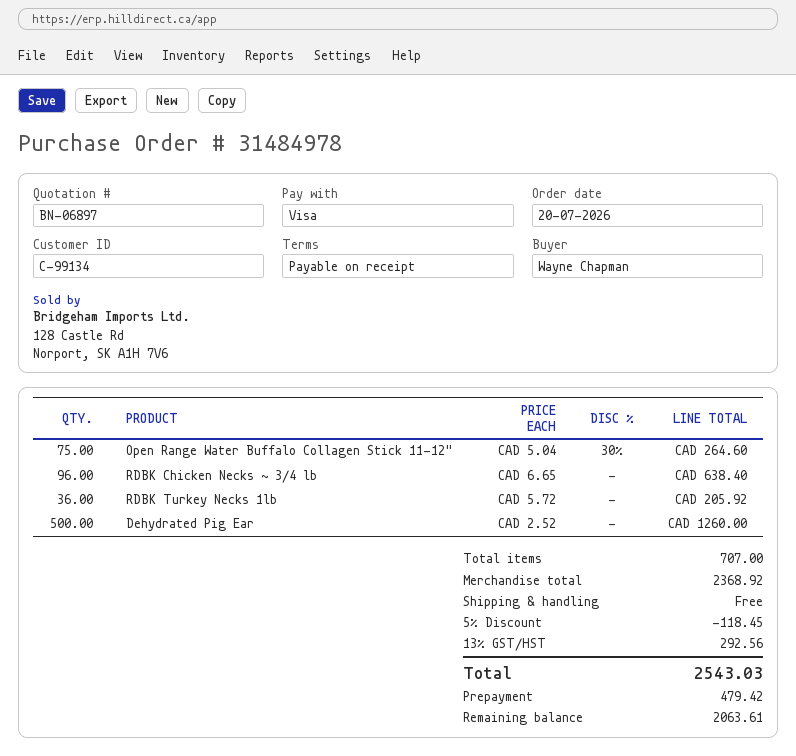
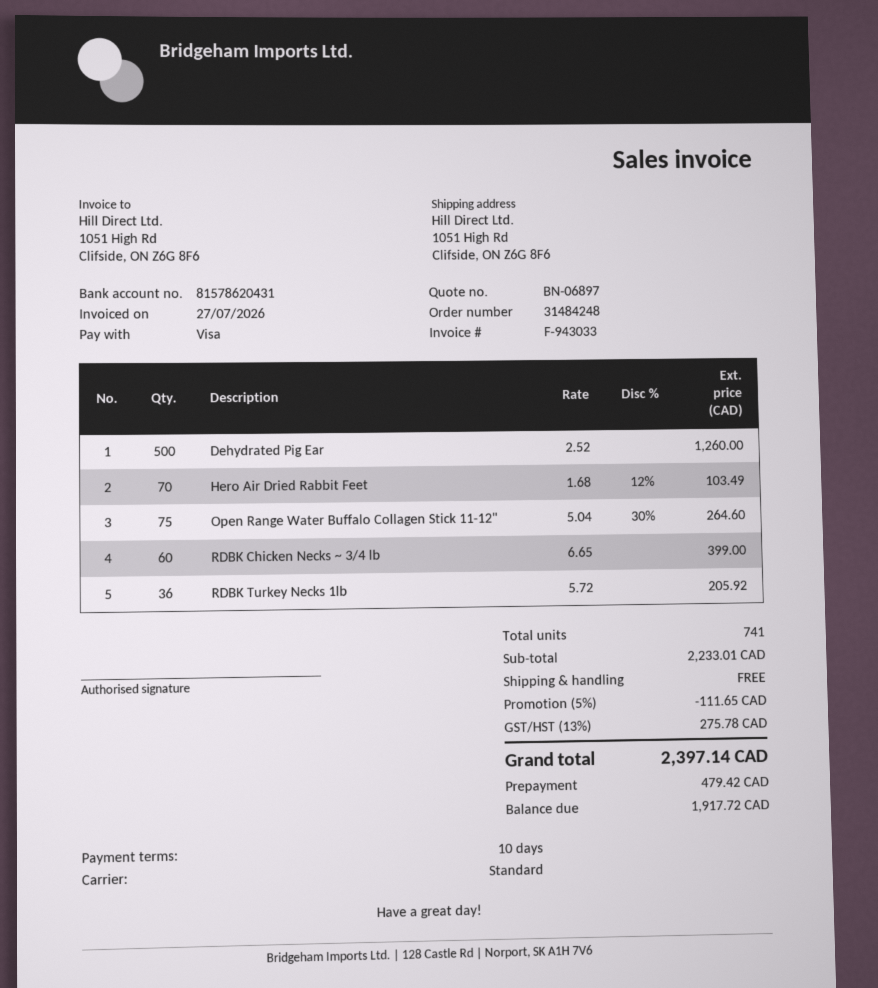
order number: 31484978 -> 31484248
payment terms: on receipt -> 10 days
RDBK Chicken Necks ~ 3/4 lb: 96 x 6.65 = 638.40 -> 60 x 6.65 = 399.00
Hero Air Dried Rabbit Feet: none -> 70 x 1.68 - 12% = 103.49
total quantity: 707 -> 741
subtotal: 2368.92 -> 2233.01
discount: 5% = 118.45 -> 5% = 111.65
tax: 13% = 292.56 -> 13% = 275.78
total: 2543.03 -> 2397.14
balance: 2063.61 -> 1917.72

